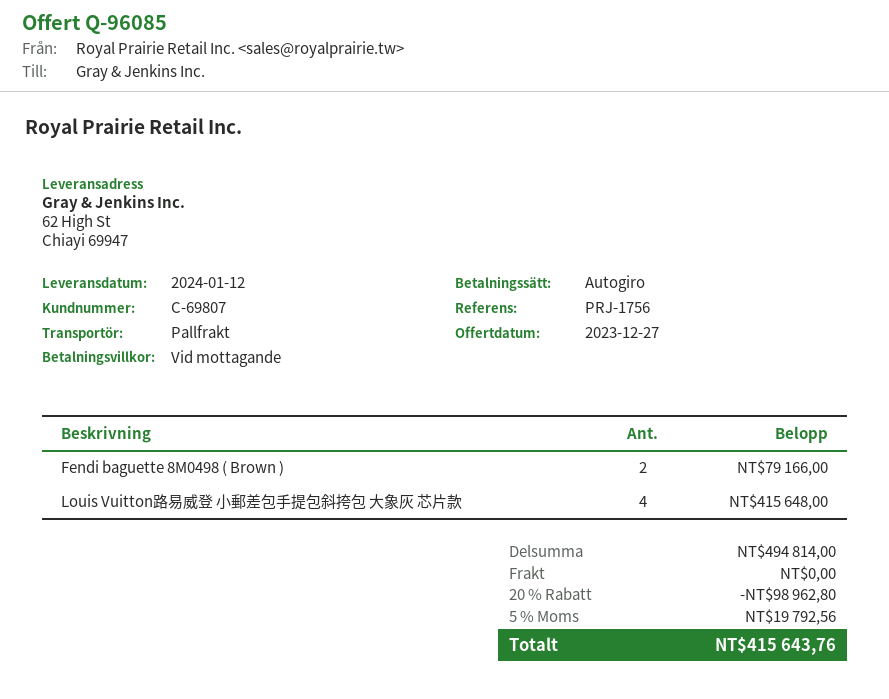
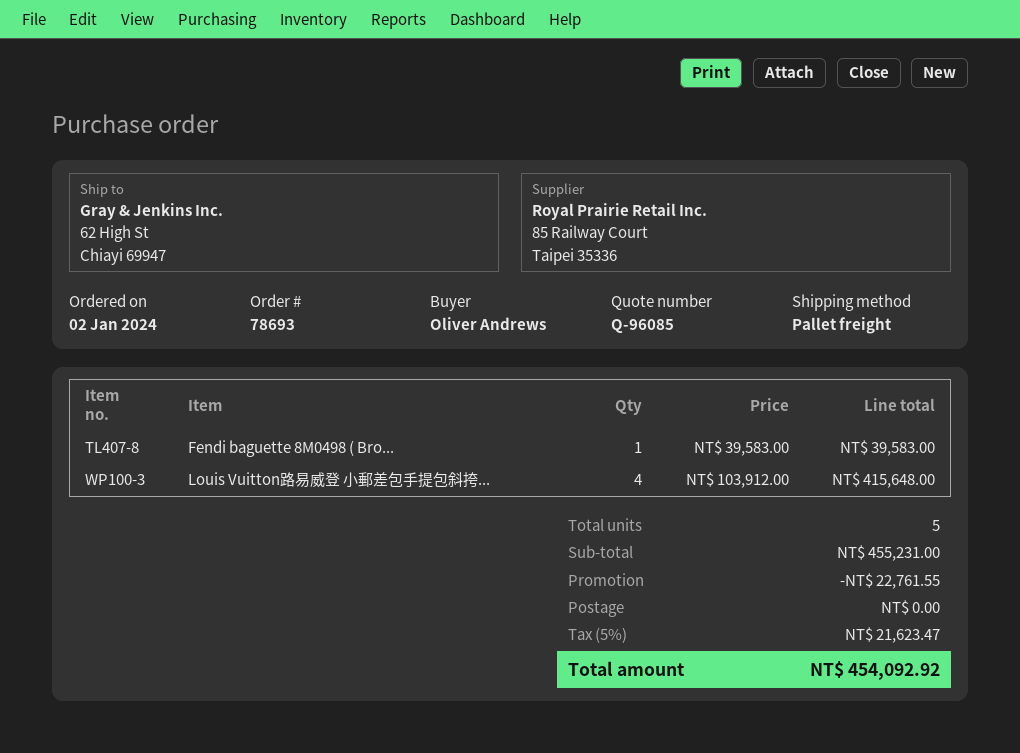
Fendi baguette 8M0498 ( Brown ): 2 for 79166.00 -> 1 for 39583.00
subtotal: 494814.00 -> 455231.00
discount: 98962.80 -> 22761.55
tax: 5% = 19792.56 -> 5% = 21623.47
total: 415643.76 -> 454092.92

